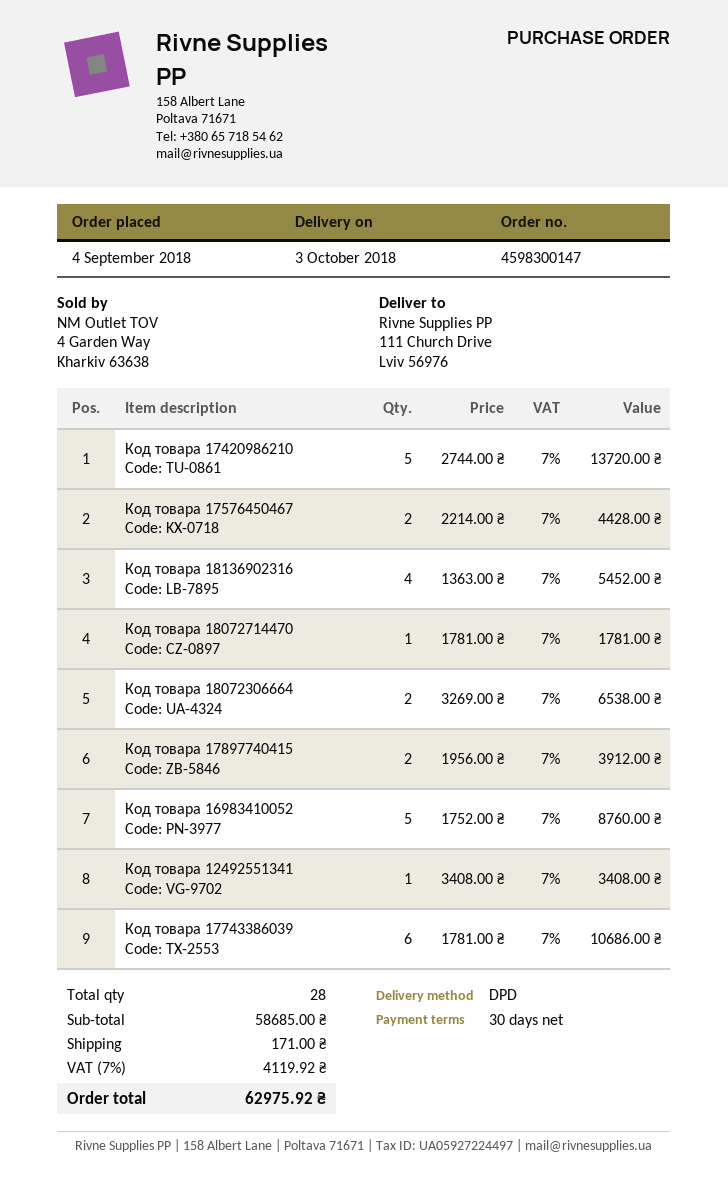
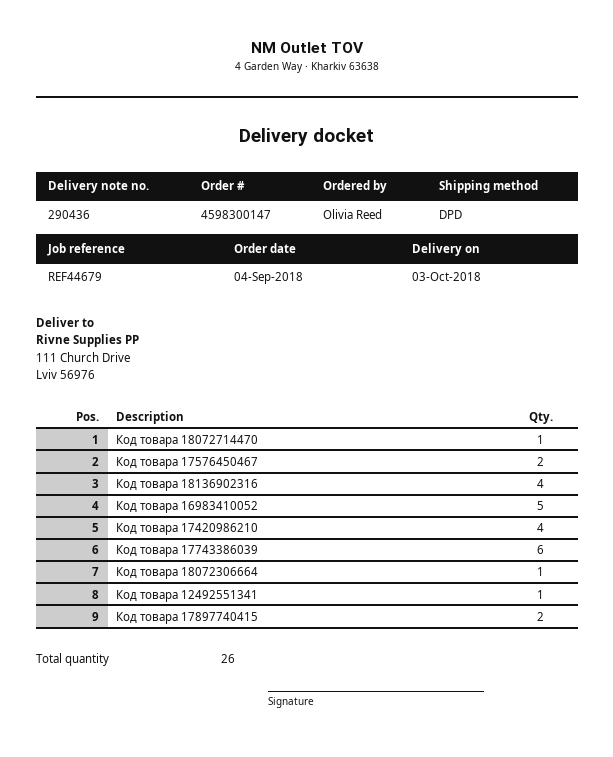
Код товара 17420986210: 5 -> 4
Код товара 18072306664: 2 -> 1
total quantity: 28 -> 26

